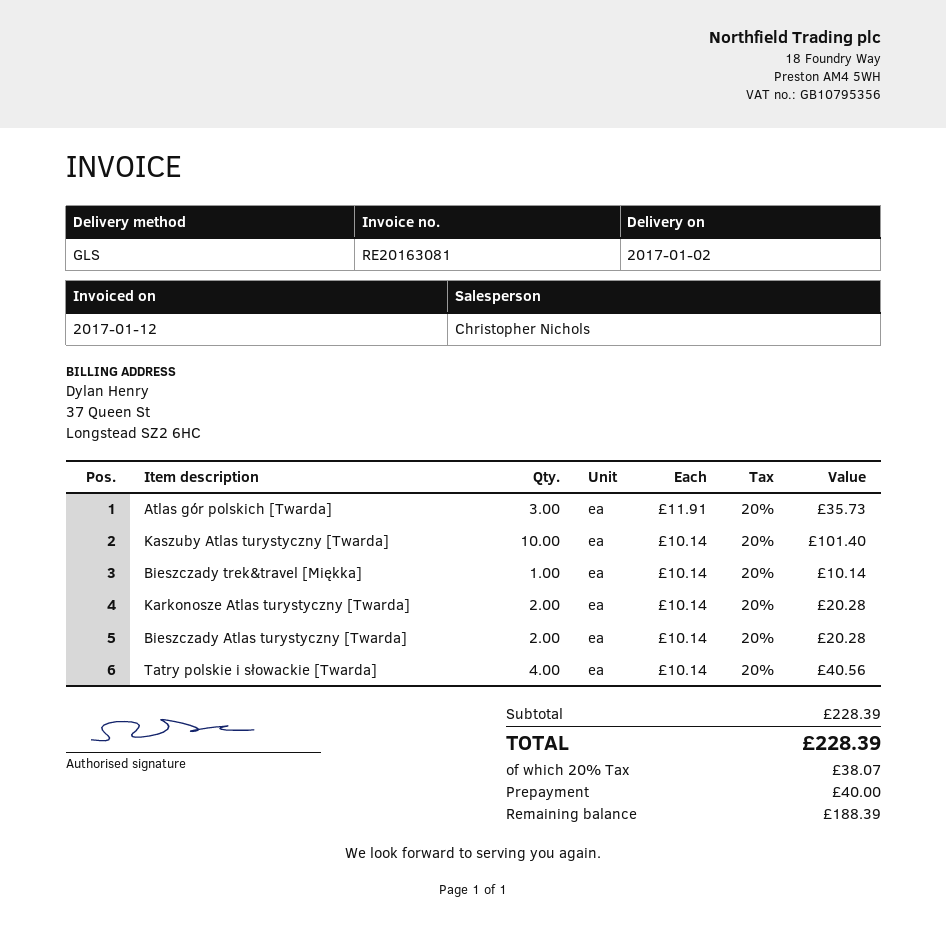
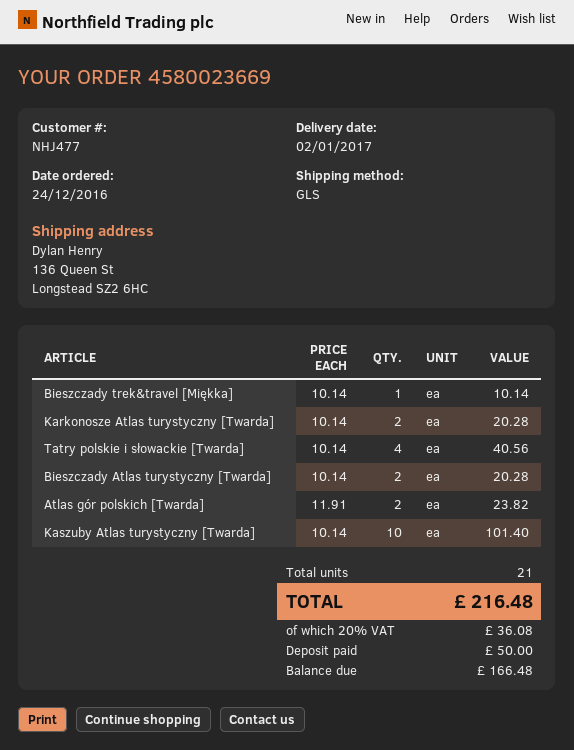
Atlas gór polskich [Twarda]: 3 x 11.91 = 35.73 -> 2 x 11.91 = 23.82
tax: 20% = 38.07 -> 20% = 36.08
total: 228.39 -> 216.48
deposit: 40.00 -> 50.00
balance: 188.39 -> 166.48

